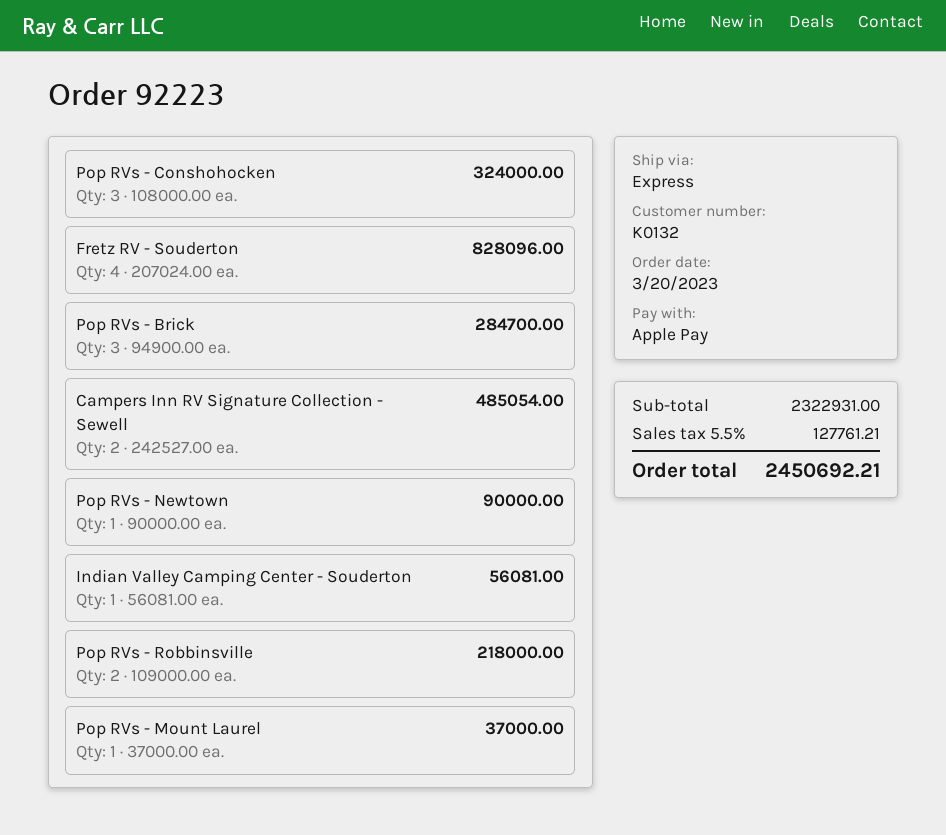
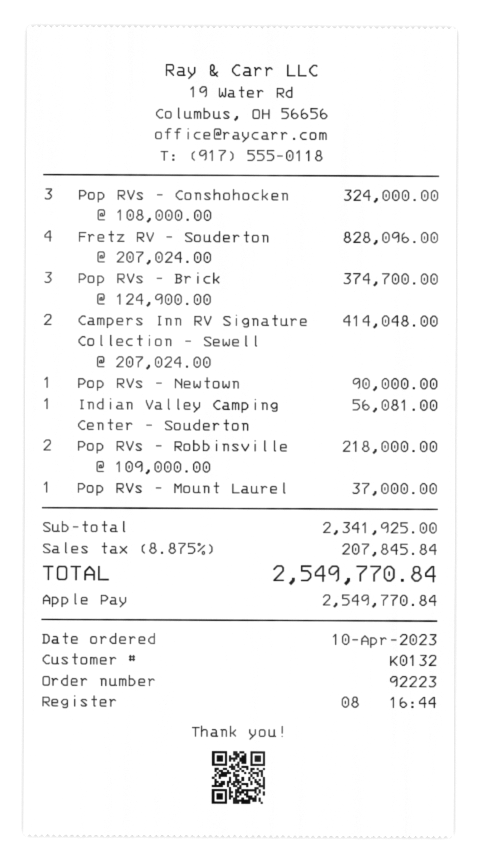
order date: 2023-03-20 -> 2023-04-10
Pop RVs - Brick: 3 x 94900.00 = 284700.00 -> 3 x 124900.00 = 374700.00
Campers Inn RV Signature Collection - Sewell: 2 x 242527.00 = 485054.00 -> 2 x 207024.00 = 414048.00
subtotal: 2322931.00 -> 2341925.00
tax: 5.5% = 127761.21 -> 8.875% = 207845.84
total: 2450692.21 -> 2549770.84

